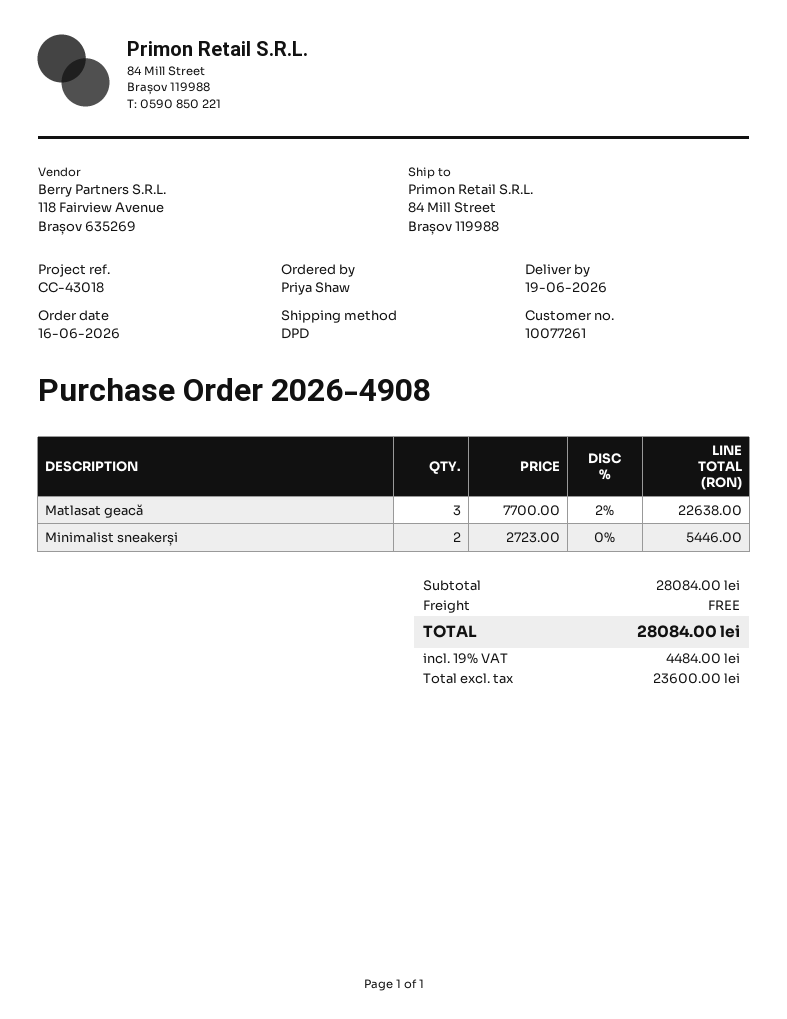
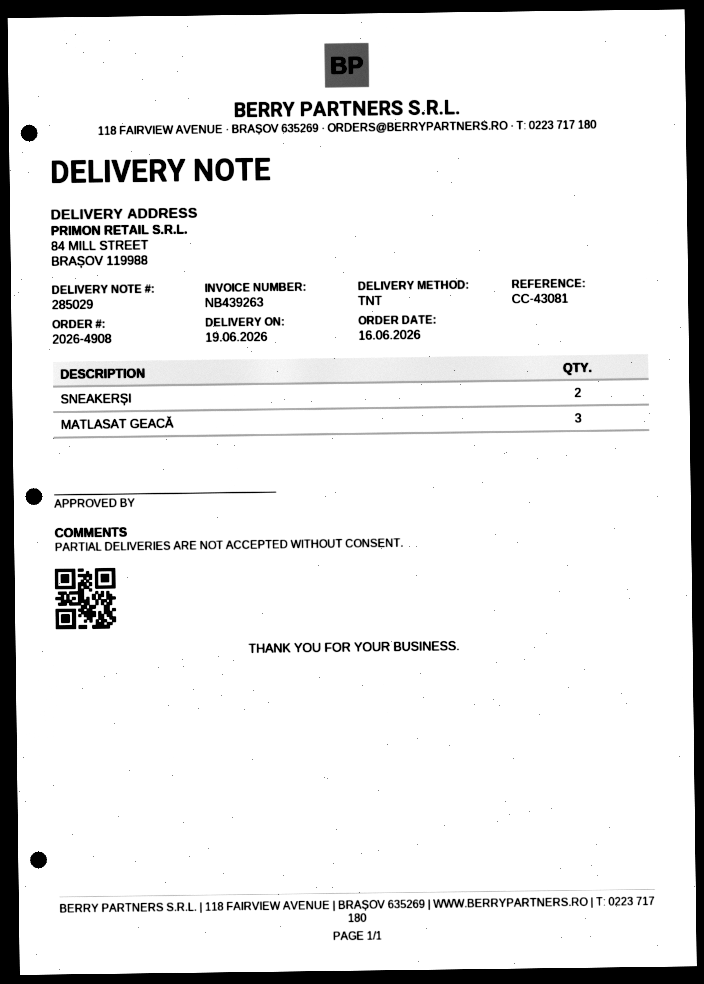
reference: CC-43018 -> CC-43081
shipping method: DPD -> TNT
Minimalist sneakerși: 2 -> none
SNEAKERȘI: none -> 2

